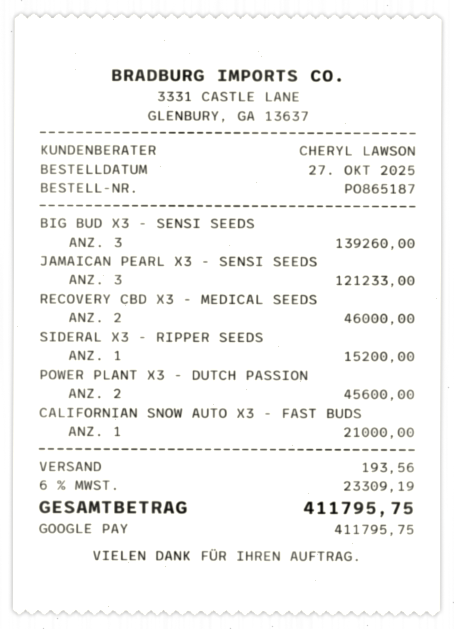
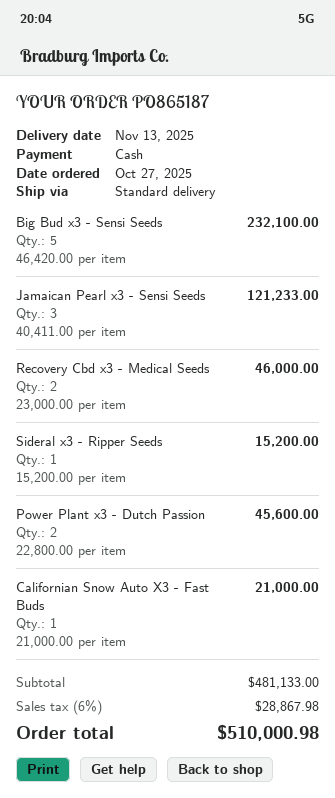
payment method: Google Pay -> cash
BIG BUD X3 - SENSI SEEDS: 3 for 139260.00 -> 5 for 232100.00
shipping: 193.56 -> none
tax: 6% = 23309.19 -> 6% = 28867.98
total: 411795.75 -> 510000.98

